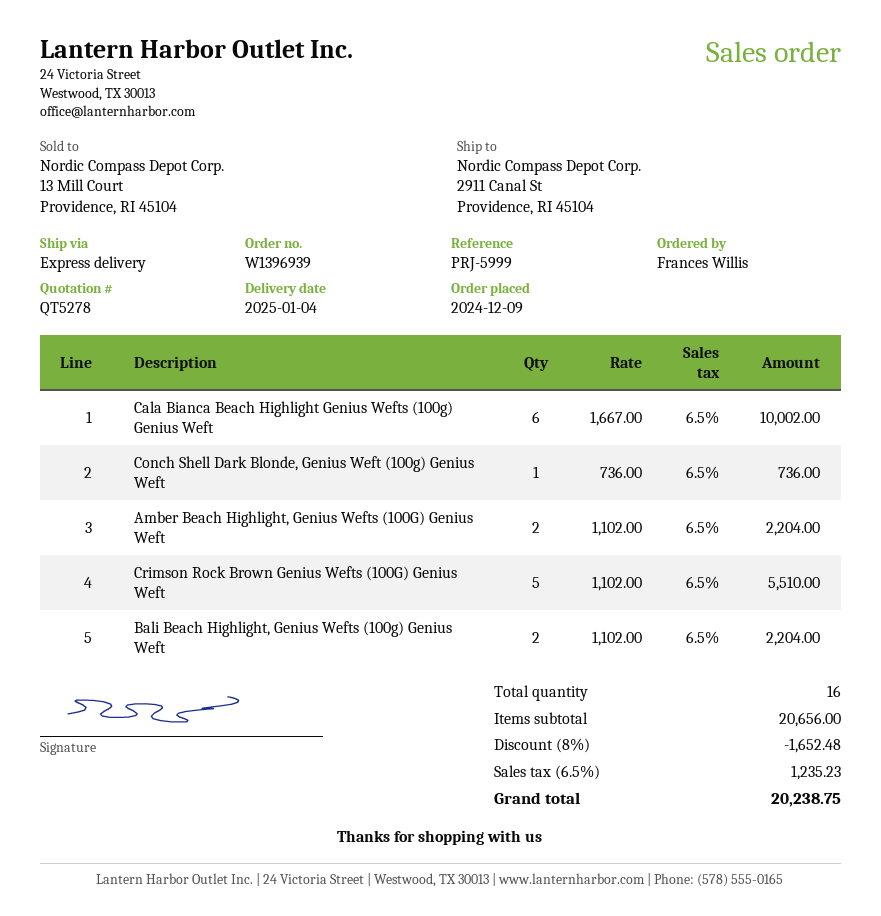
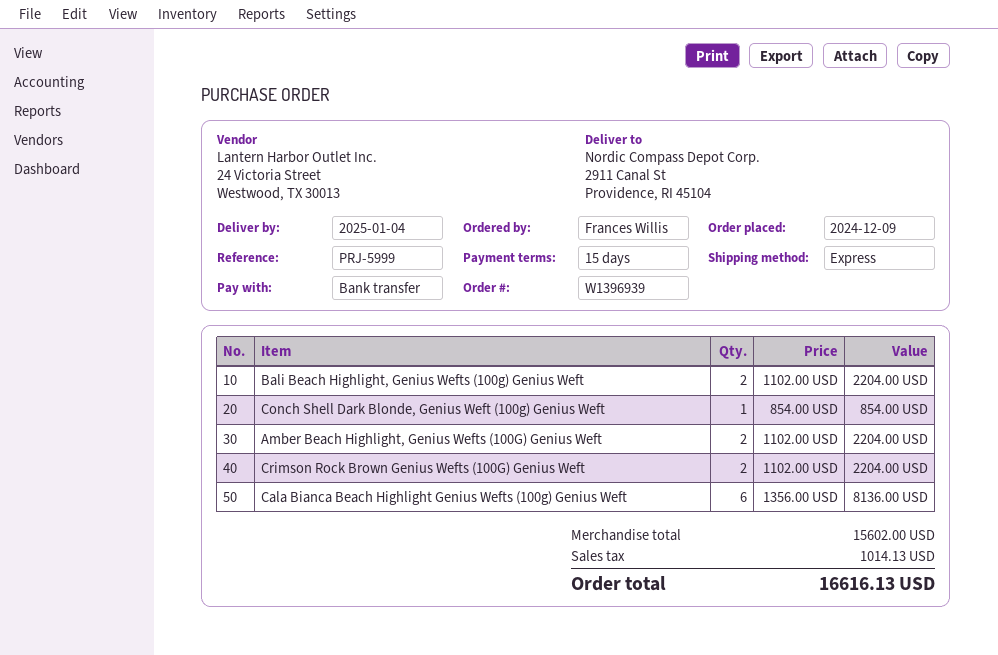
Cala Bianca Beach Highlight Genius Wefts (100g) Genius Weft: 6 x 1667.00 = 10002.00 -> 6 x 1356.00 = 8136.00
Conch Shell Dark Blonde, Genius Weft (100g) Genius Weft: 1 x 736.00 = 736.00 -> 1 x 854.00 = 854.00
Crimson Rock Brown Genius Wefts (100G) Genius Weft: 5 x 1102.00 = 5510.00 -> 2 x 1102.00 = 2204.00
subtotal: 20656.00 -> 15602.00
discount: 8% = 1652.48 -> none
tax: 1235.23 -> 1014.13
total: 20238.75 -> 16616.13

